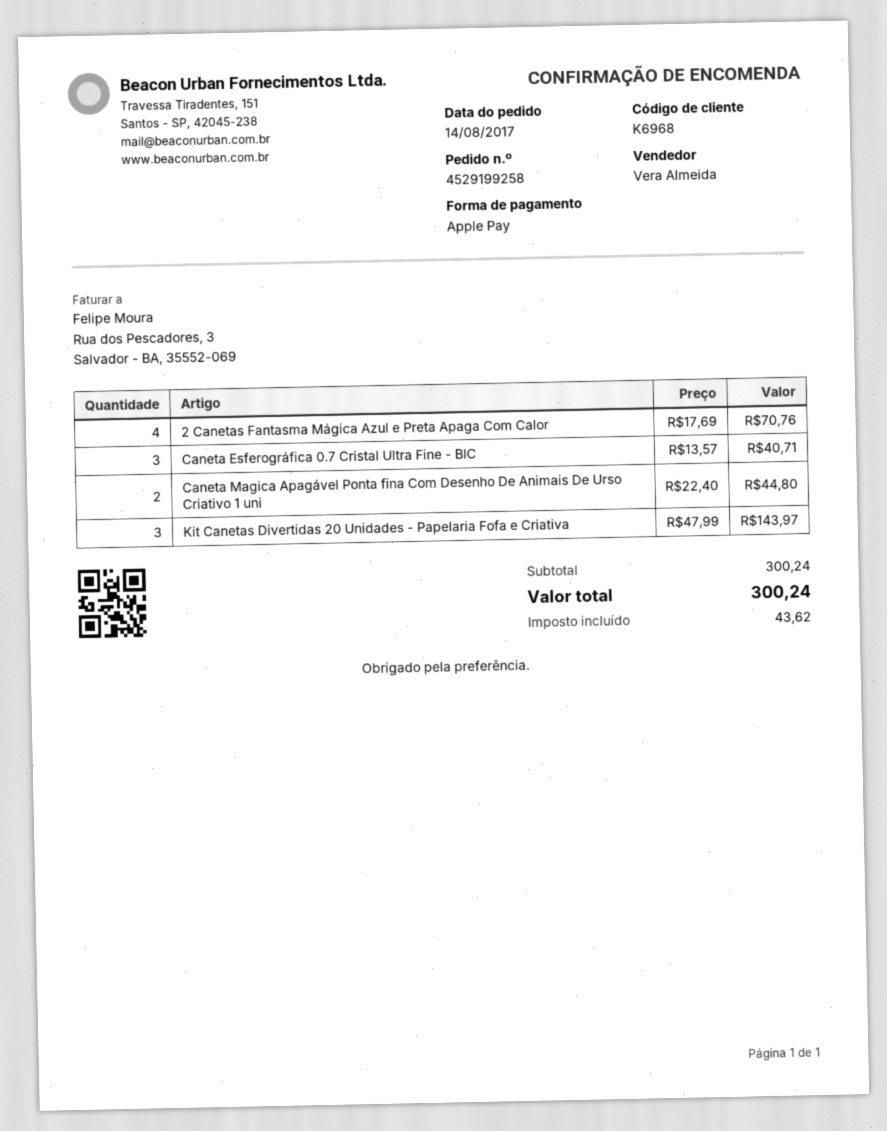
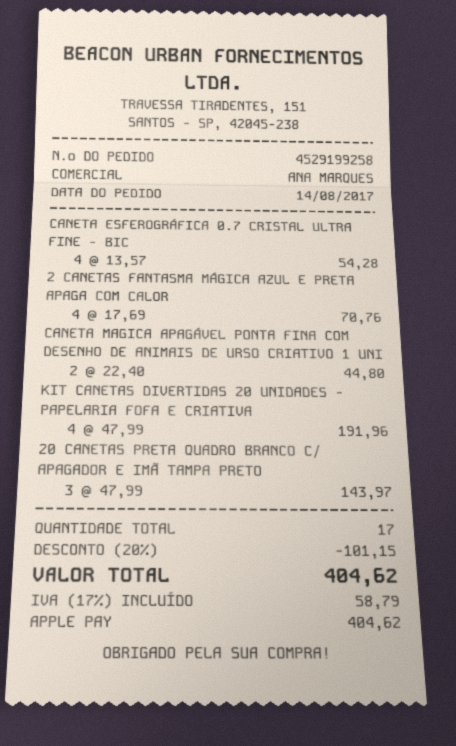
sales rep: Vera Almeida -> ANA MARQUES
Caneta Esferográfica 0.7 Cristal Ultra Fine - BIC: 3 x 13.57 = 40.71 -> 4 x 13.57 = 54.28
Kit Canetas Divertidas 20 Unidades - Papelaria Fofa e Criativa: 3 x 47.99 = 143.97 -> 4 x 47.99 = 191.96
20 CANETAS PRETA QUADRO BRANCO C/ APAGADOR E IMÃ TAMPA PRETO: none -> 3 x 47.99 = 143.97
discount: none -> 20% = 101.15
tax: 43.62 -> 58.79
total: 300.24 -> 404.62

